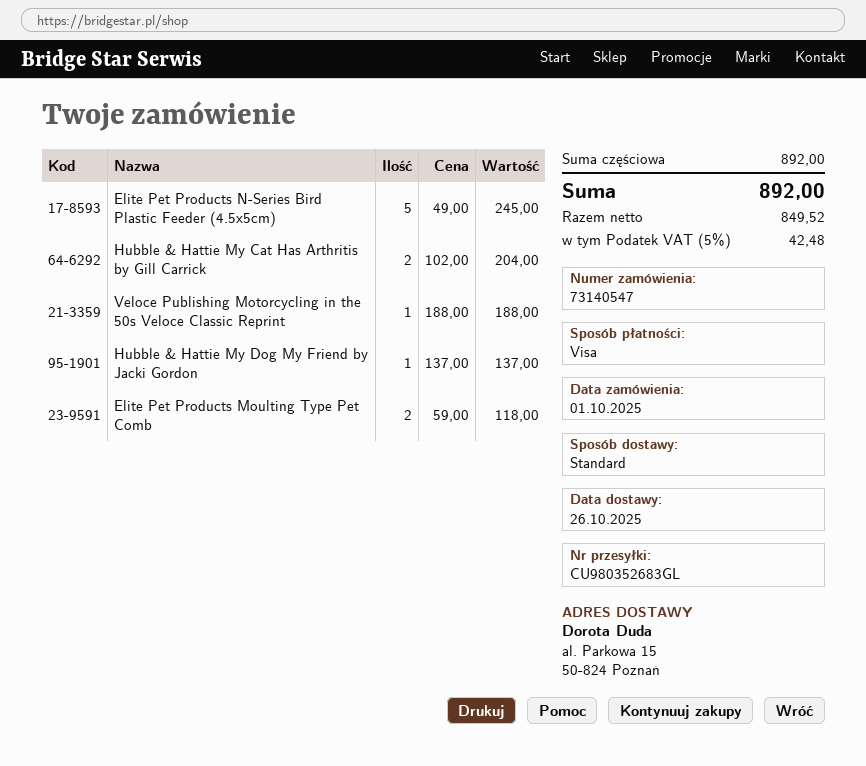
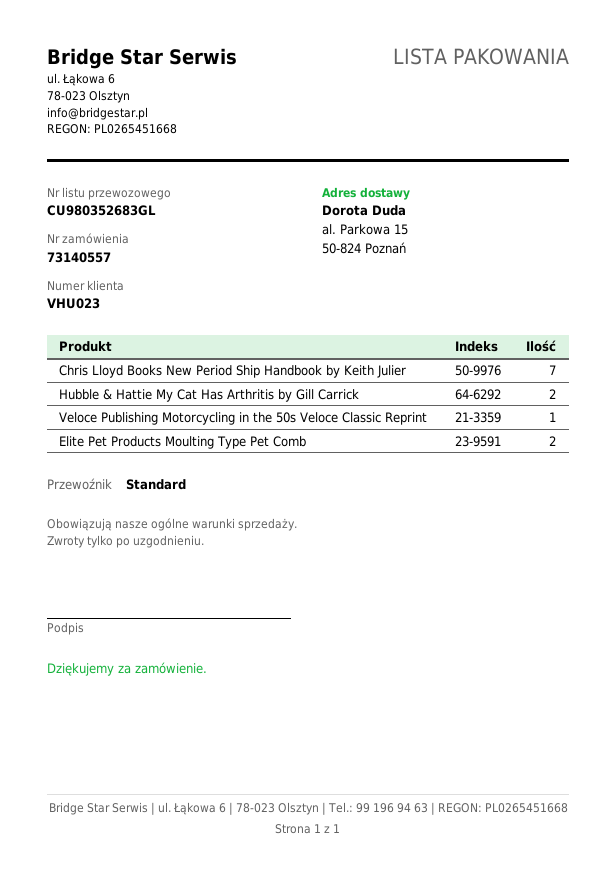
order number: 73140547 -> 73140557
Elite Pet Products N-Series Bird Plastic Feeder (4.5x5cm): 5 -> none
Hubble & Hattie My Dog My Friend by Jacki Gordon: 1 -> none
Chris Lloyd Books New Period Ship Handbook by Keith Julier: none -> 7

